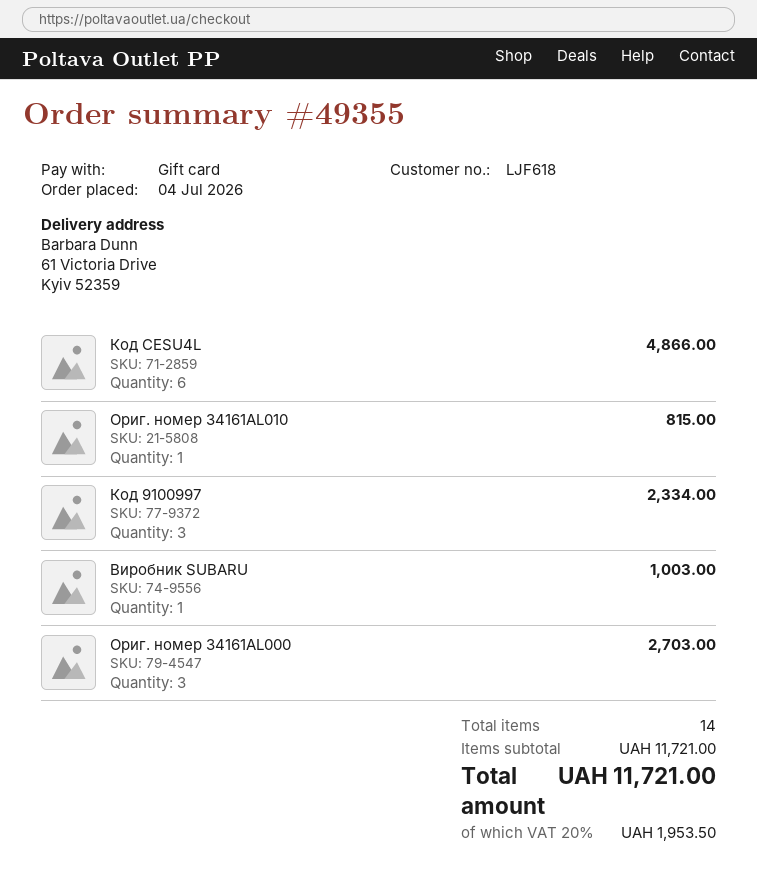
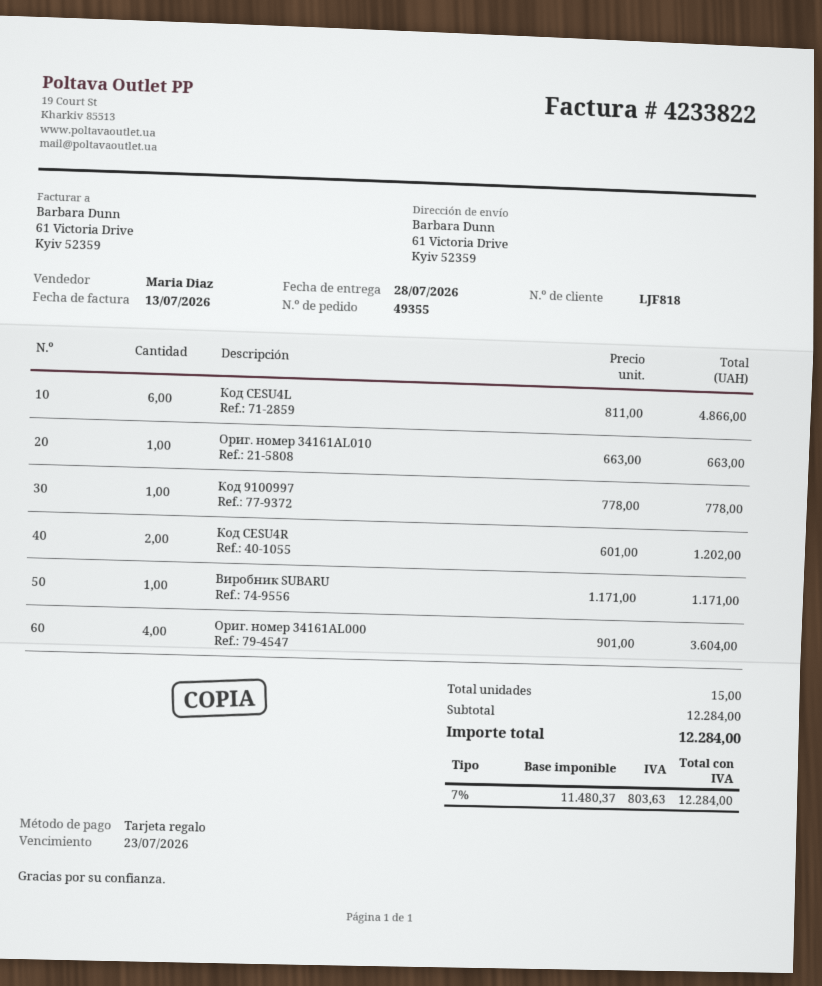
customer number: LJF618 -> LJF818
Ориг. номер 34161AL010: 1 for 815.00 -> 1 for 663.00
Код 9100997: 3 for 2334.00 -> 1 for 778.00
Виробник SUBARU: 1 for 1003.00 -> 1 for 1171.00
Ориг. номер 34161AL000: 3 for 2703.00 -> 4 for 3604.00
Код CESU4R: none -> 2 for 1202.00
total quantity: 14 -> 15
subtotal: 11721.00 -> 12284.00
tax: 20% = 1953.50 -> 7% = 803.63
total: 11721.00 -> 12284.00

